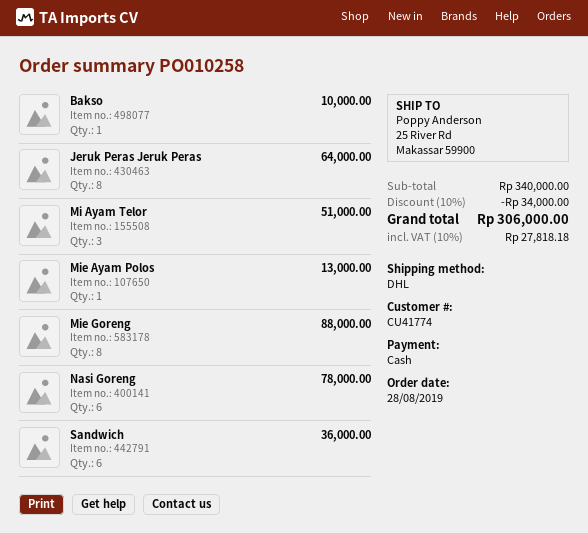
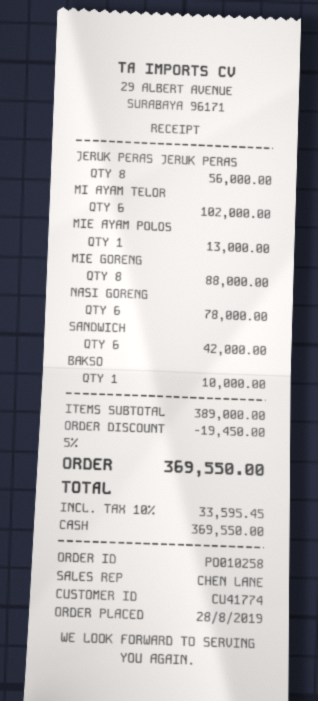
Jeruk Peras Jeruk Peras: 8 for 64000.00 -> 8 for 56000.00
Mi Ayam Telor: 3 for 51000.00 -> 6 for 102000.00
Sandwich: 6 for 36000.00 -> 6 for 42000.00
subtotal: 340000.00 -> 389000.00
discount: 10% = 34000.00 -> 5% = 19450.00
tax: 10% = 27818.18 -> 10% = 33595.45
total: 306000.00 -> 369550.00

